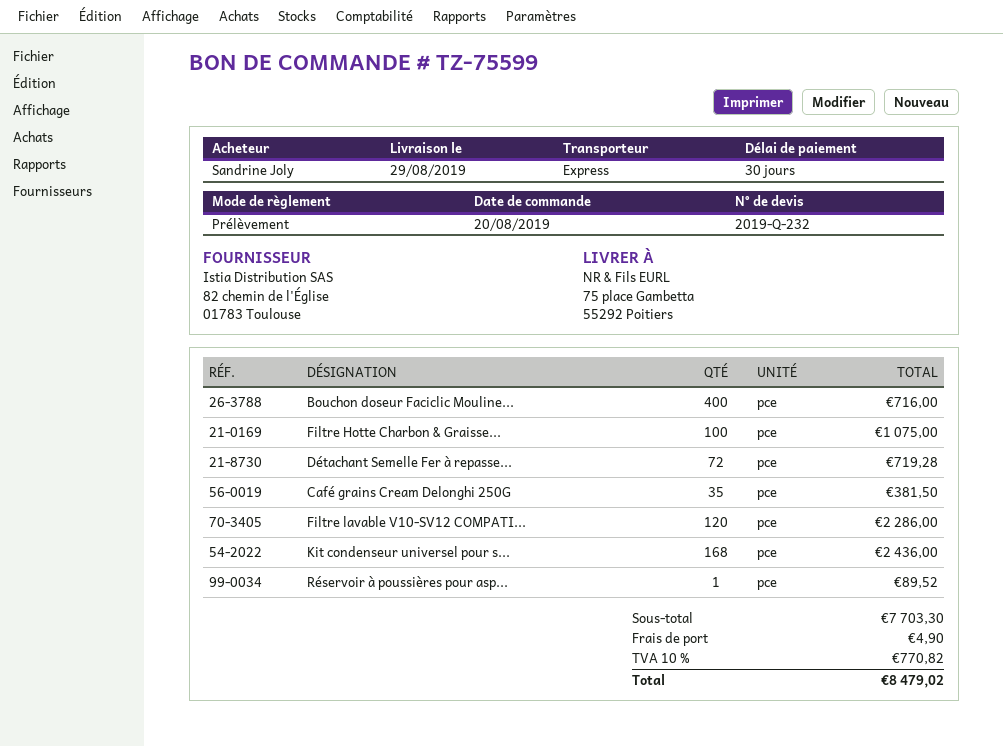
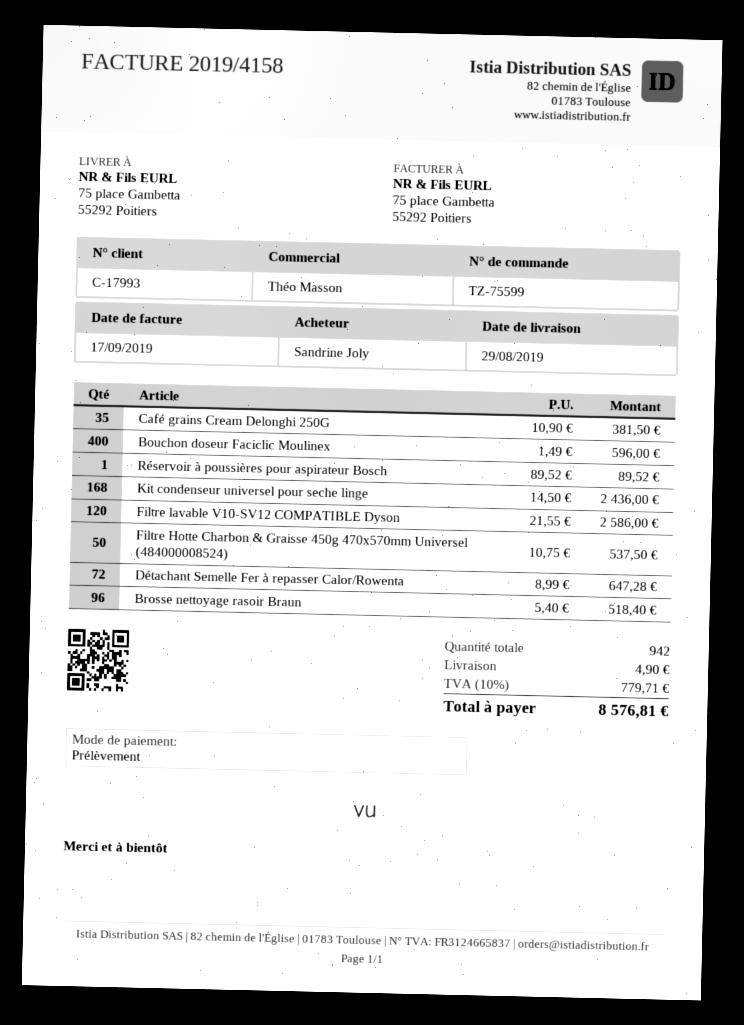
Bouchon doseur Faciclic Mouline...: 400 for 716.00 -> 400 for 596.00
Filtre Hotte Charbon & Graisse...: 100 for 1075.00 -> 50 for 537.50
Détachant Semelle Fer à repasse...: 72 for 719.28 -> 72 for 647.28
Filtre lavable V10-SV12 COMPATI...: 120 for 2286.00 -> 120 for 2586.00
Brosse nettoyage rasoir Braun: none -> 96 for 518.40
tax: 10% = 770.82 -> 10% = 779.71
total: 8479.02 -> 8576.81

